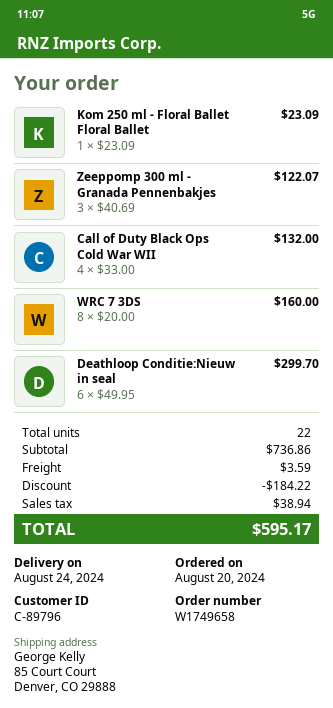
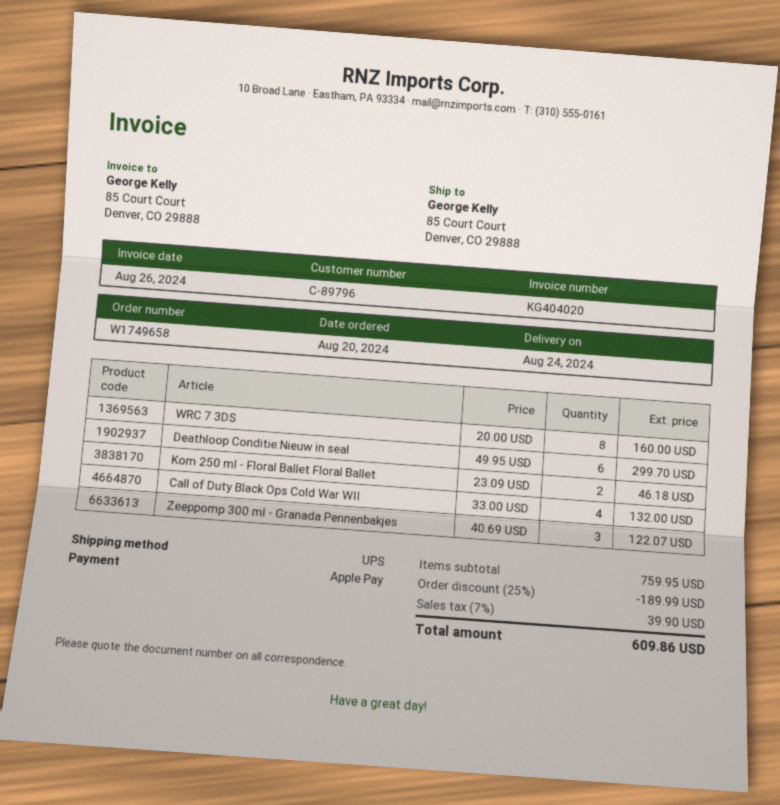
Kom 250 ml - Floral Ballet Floral Ballet: 1 x 23.09 = 23.09 -> 2 x 23.09 = 46.18
subtotal: 736.86 -> 759.95
discount: 184.22 -> 189.99
shipping: 3.59 -> none
tax: 38.94 -> 39.90
total: 595.17 -> 609.86

